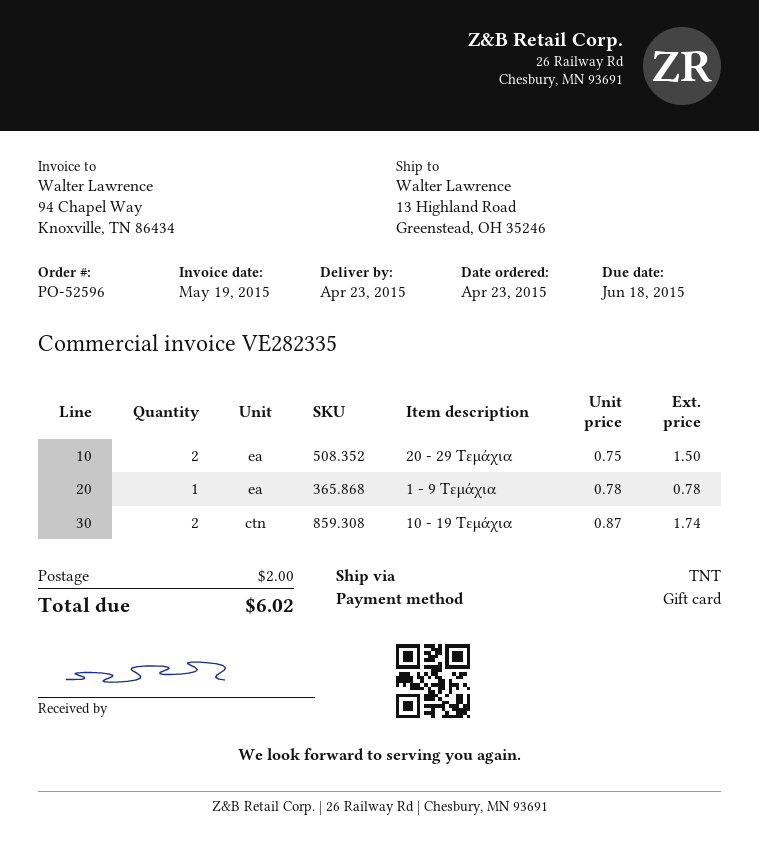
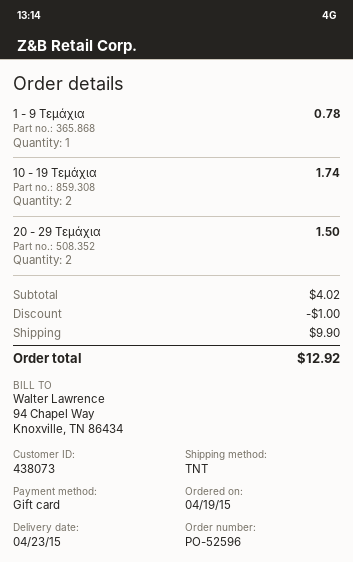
order date: 2015-04-23 -> 2015-04-19
discount: none -> 1.00
shipping: 2.00 -> 9.90
total: 6.02 -> 12.92

